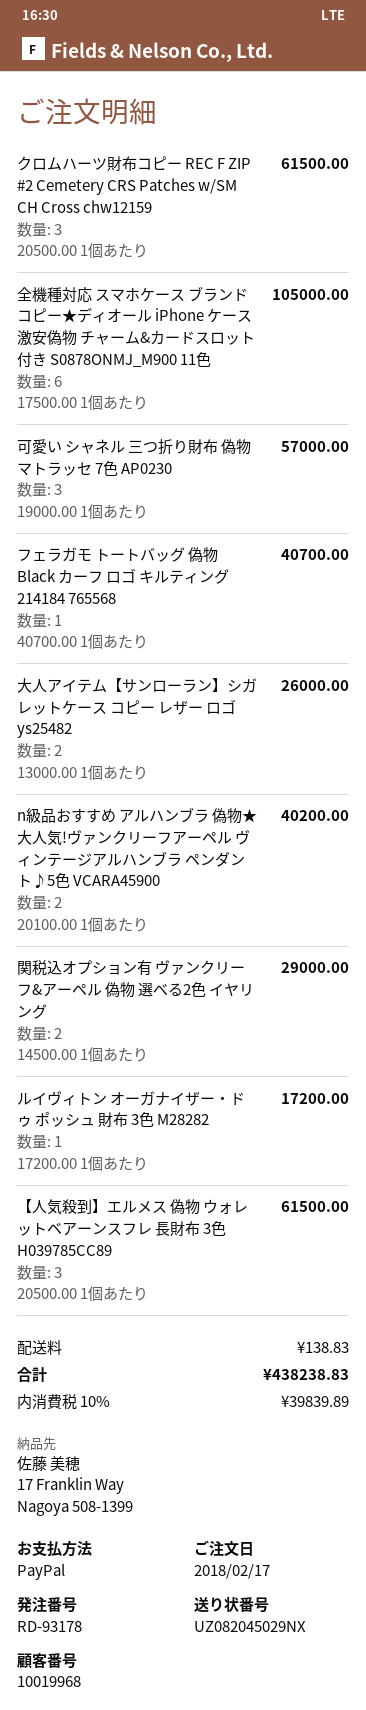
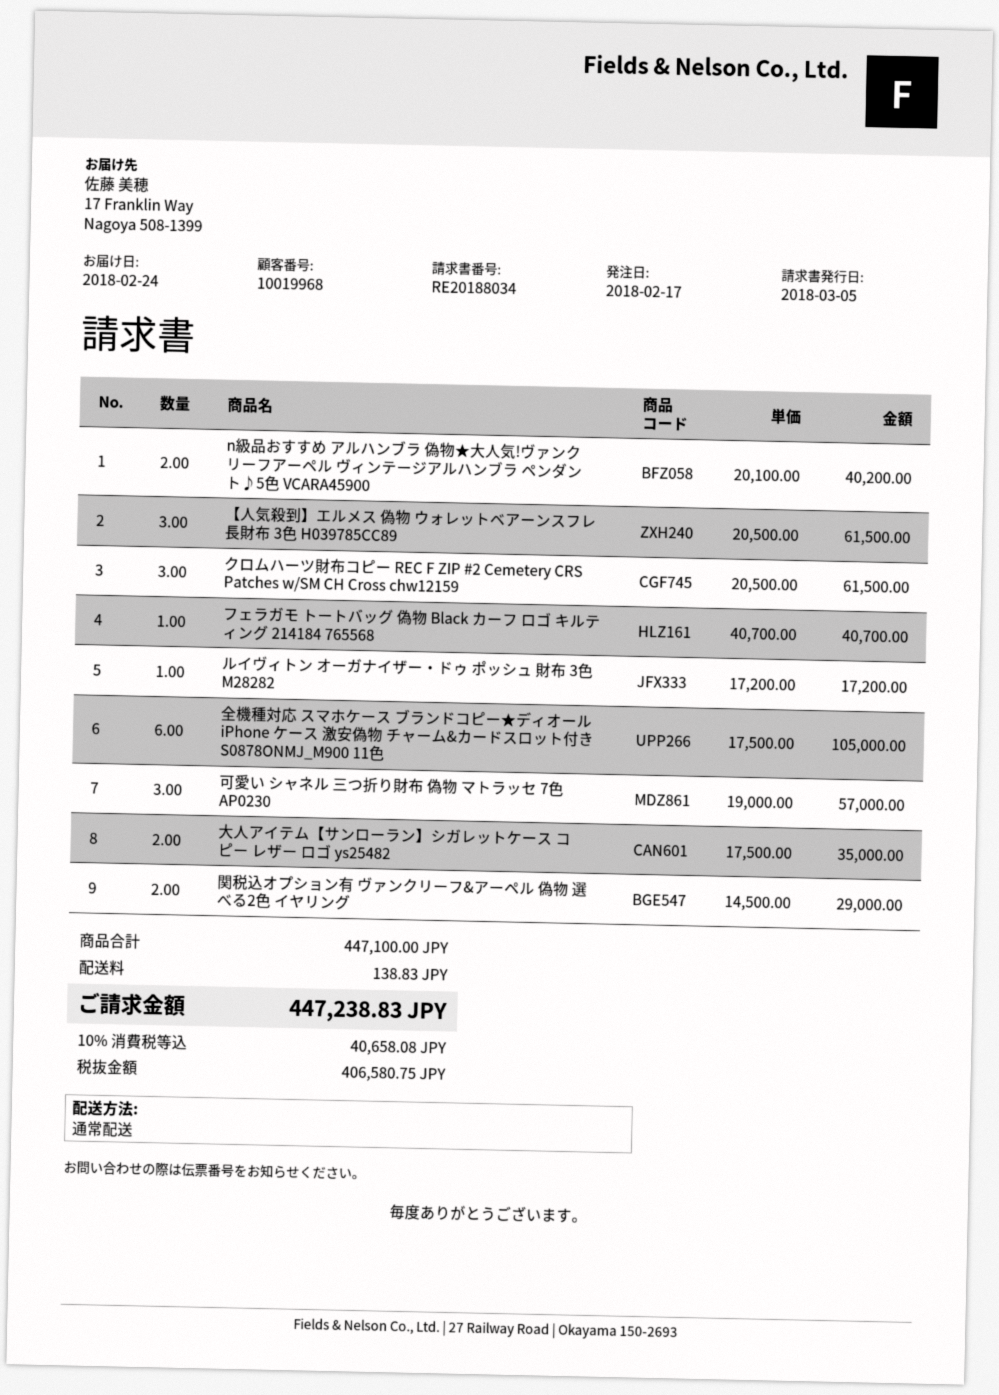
大人アイテム【サンローラン】シガレットケース コピー レザー ロゴ ys25482: 2 x 13000.00 = 26000.00 -> 2 x 17500.00 = 35000.00
tax: 10% = 39839.89 -> 10% = 40658.08
total: 438238.83 -> 447238.83

